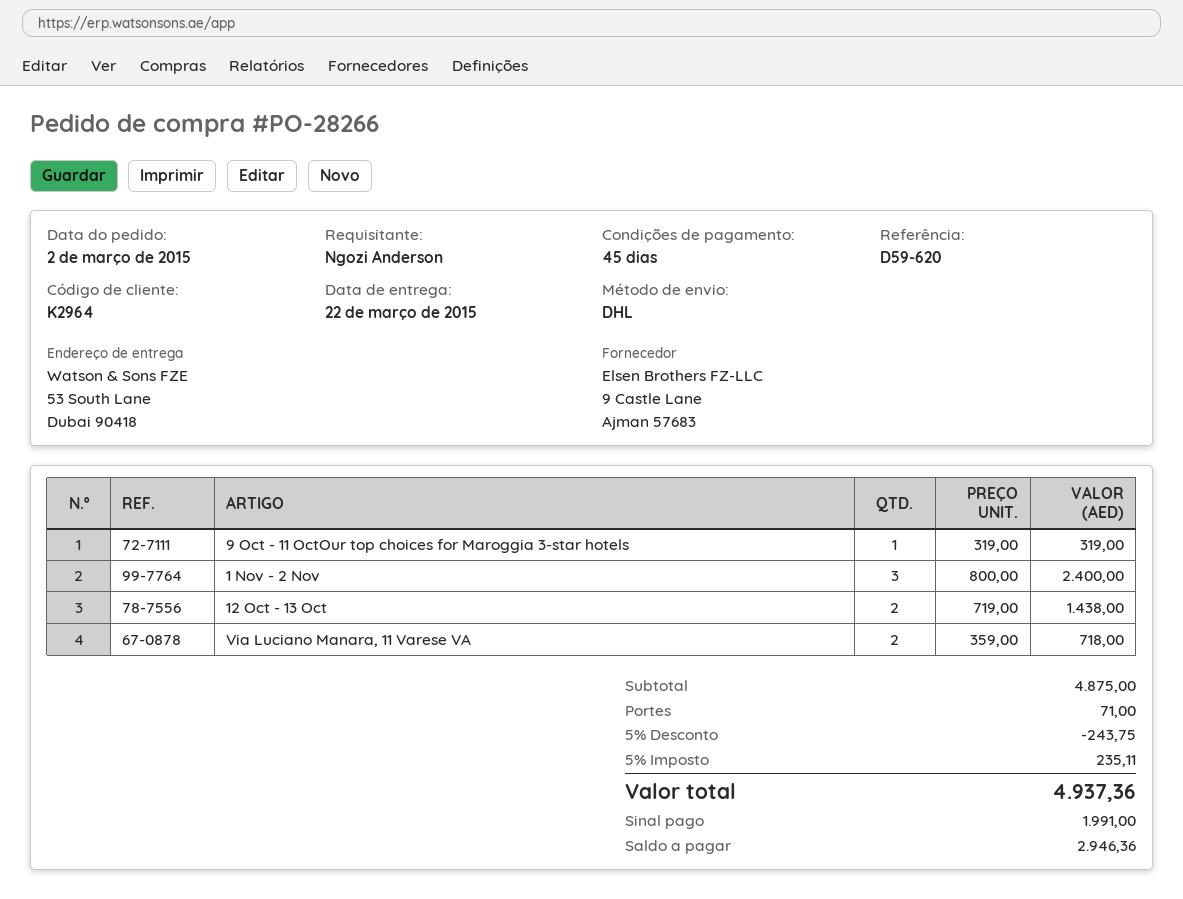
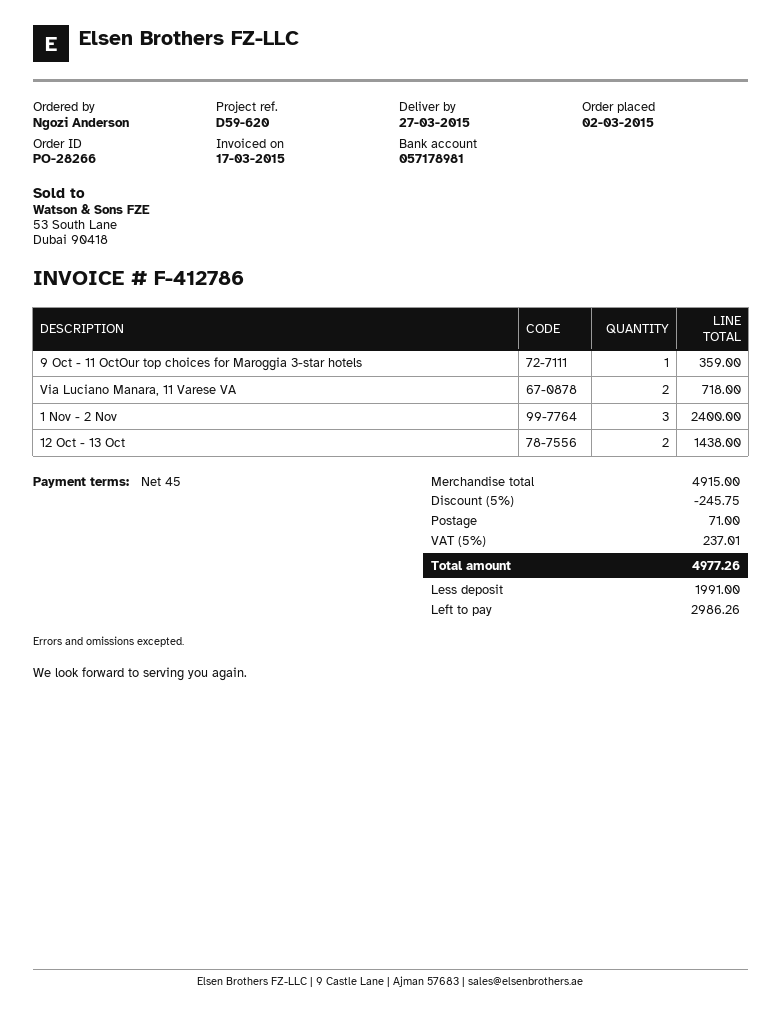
delivery date: 2015-03-22 -> 2015-03-27
9 Oct - 11 OctOur top choices for Maroggia 3-star hotels: 1 for 319.00 -> 1 for 359.00
subtotal: 4875.00 -> 4915.00
discount: 5% = 243.75 -> 5% = 245.75
tax: 5% = 235.11 -> 5% = 237.01
total: 4937.36 -> 4977.26
balance: 2946.36 -> 2986.26

